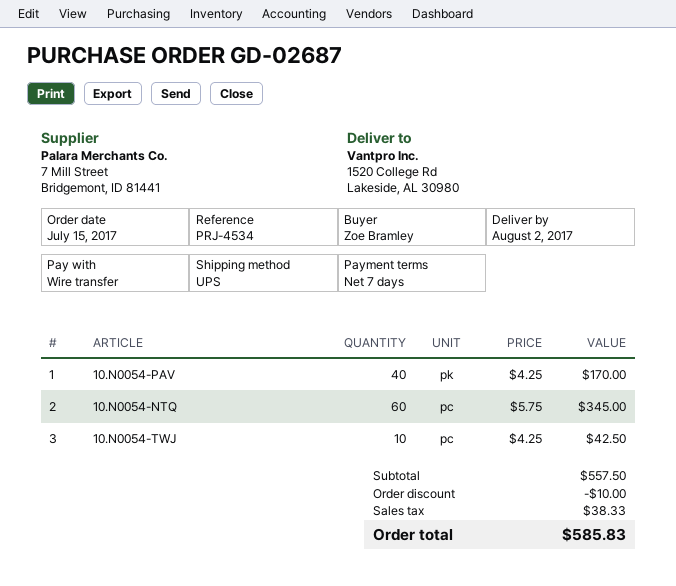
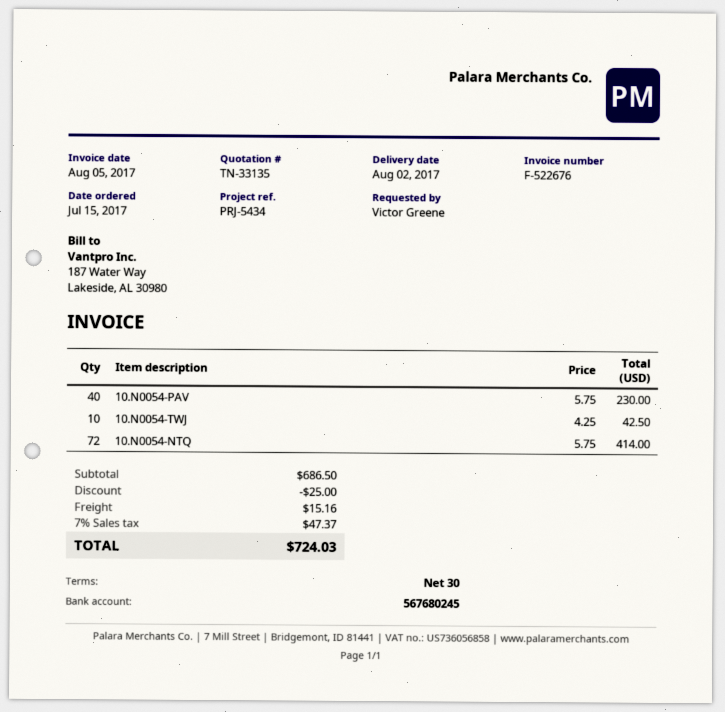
payment terms: 7 days -> 30 days
reference: PRJ-4534 -> PRJ-5434
ordered by: Zoe Bramley -> Victor Greene
10.N0054-PAV: 40 x 4.25 = 170.00 -> 40 x 5.75 = 230.00
10.N0054-NTQ: 60 x 5.75 = 345.00 -> 72 x 5.75 = 414.00
subtotal: 557.50 -> 686.50
discount: 10.00 -> 25.00
shipping: none -> 15.16
tax: 38.33 -> 47.37
total: 585.83 -> 724.03

